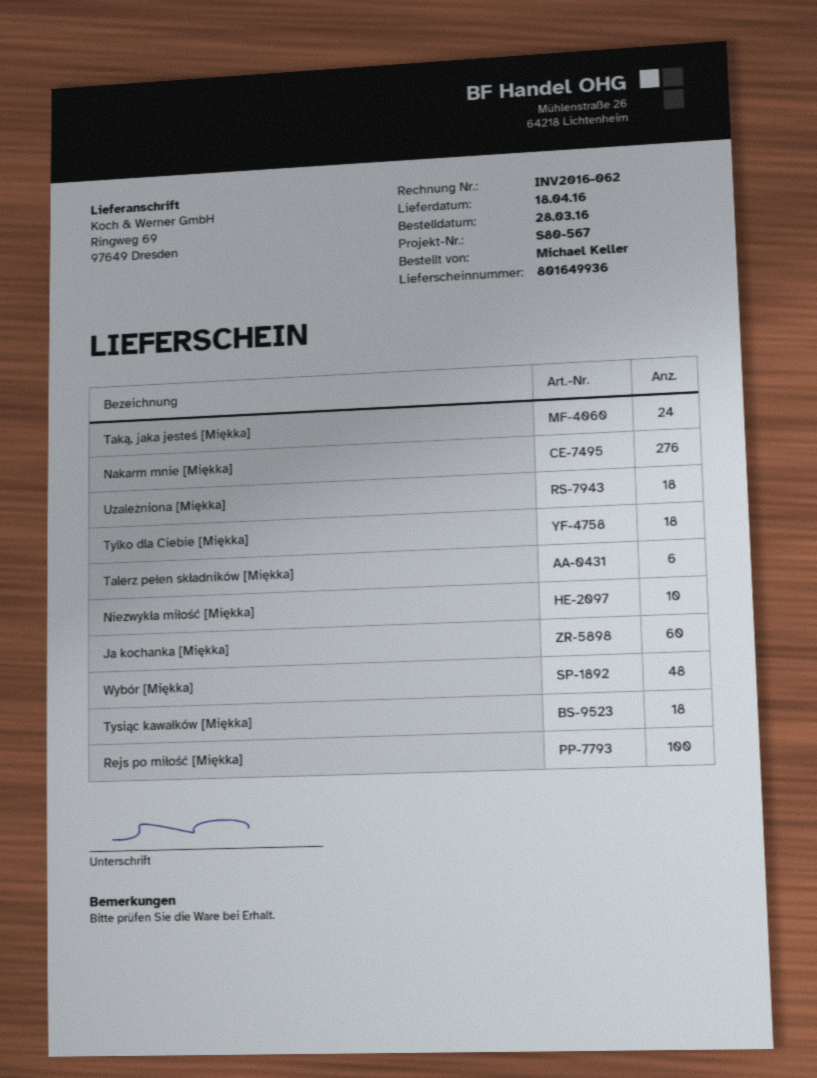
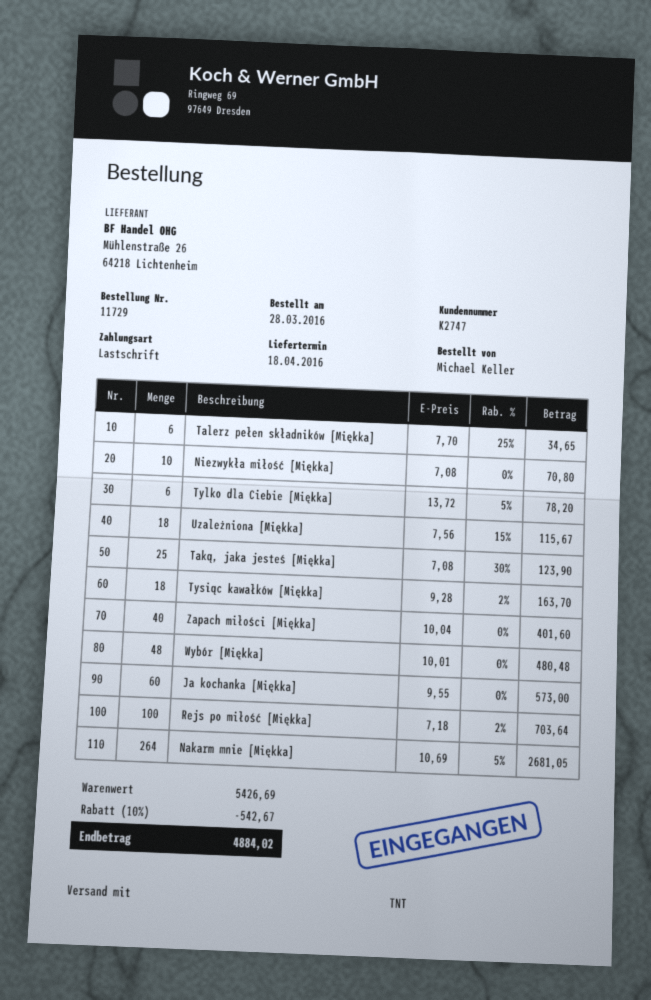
Taką, jaka jesteś [Miękka]: 24 -> 25
Nakarm mnie [Miękka]: 276 -> 264
Tylko dla Ciebie [Miękka]: 18 -> 6
Zapach miłości [Miękka]: none -> 40

